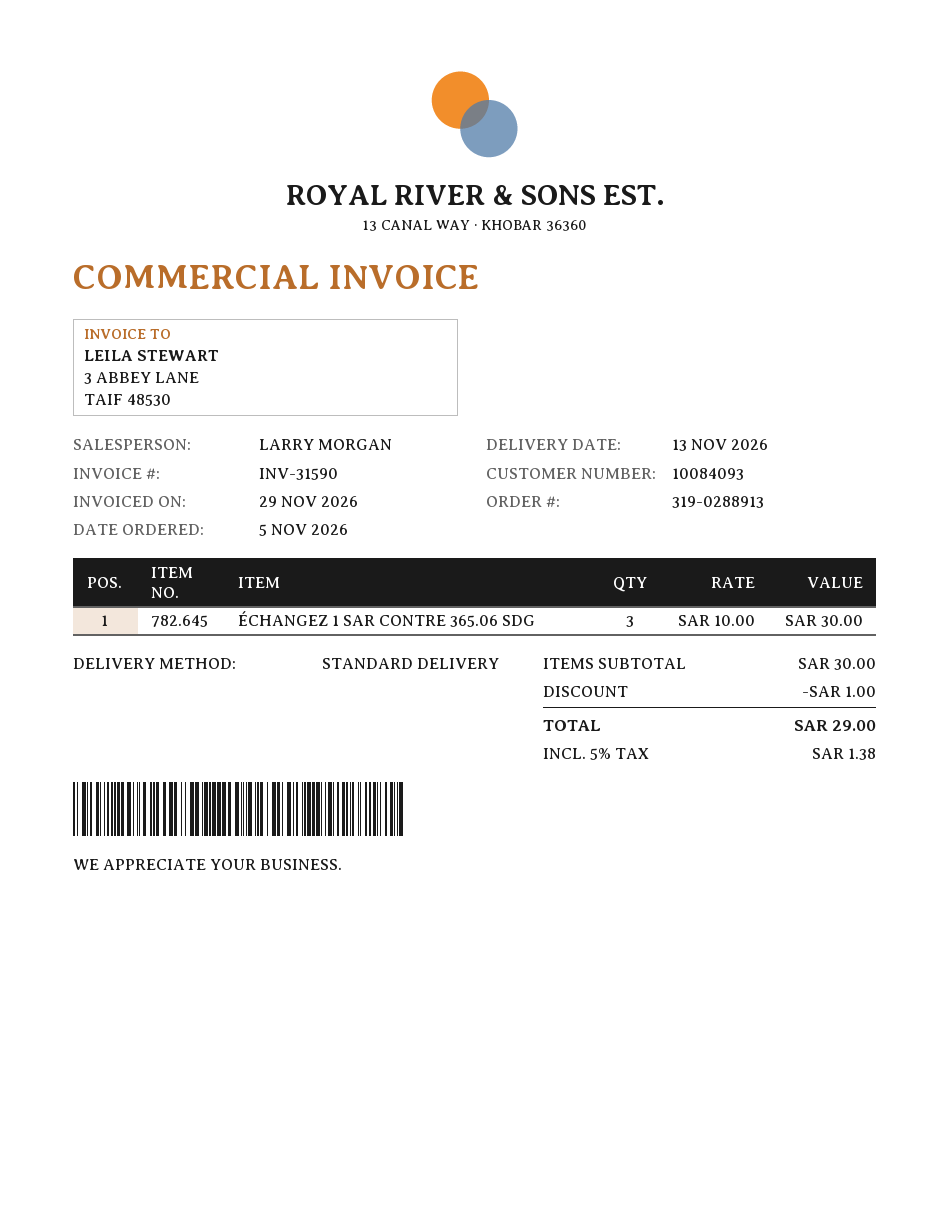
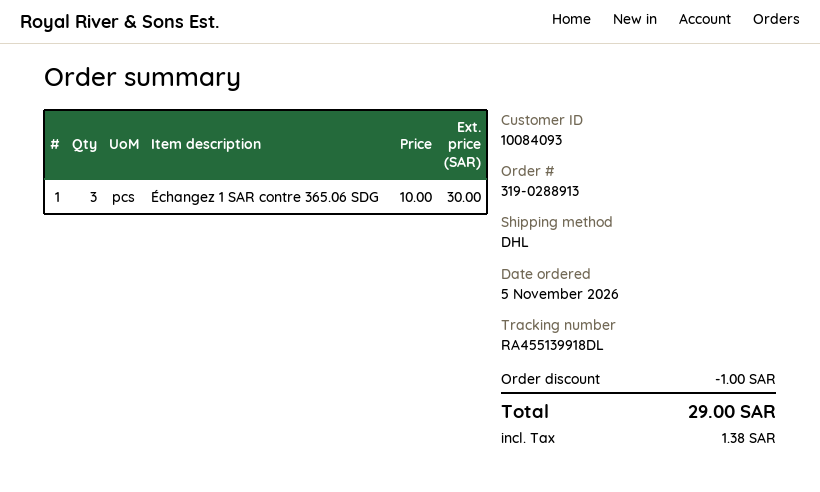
shipping method: standard -> DHL

